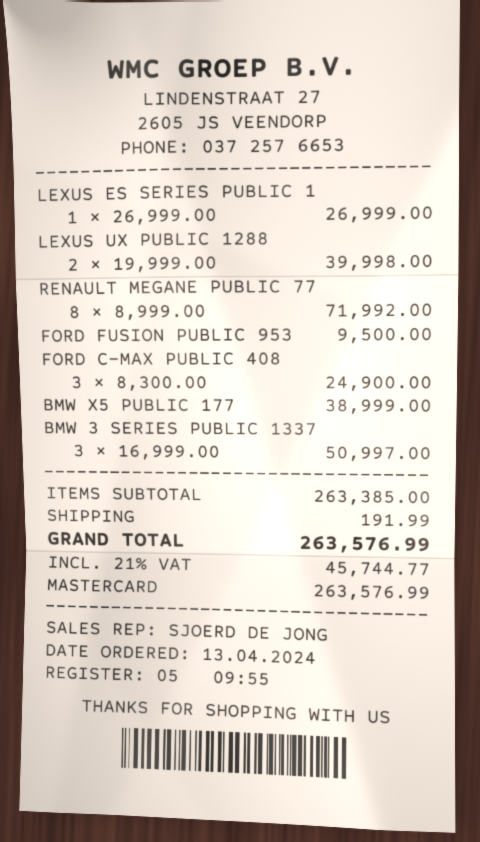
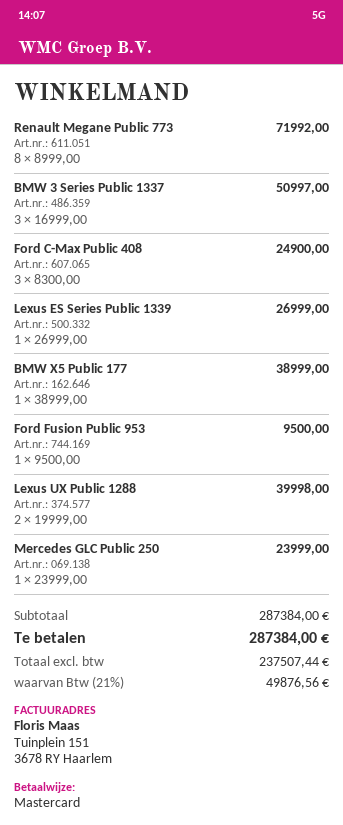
Mercedes GLC Public 250: none -> 1 x 23999.00 = 23999.00
subtotal: 263385.00 -> 287384.00
shipping: 191.99 -> none
tax: 21% = 45744.77 -> 21% = 49876.56
total: 263576.99 -> 287384.00

